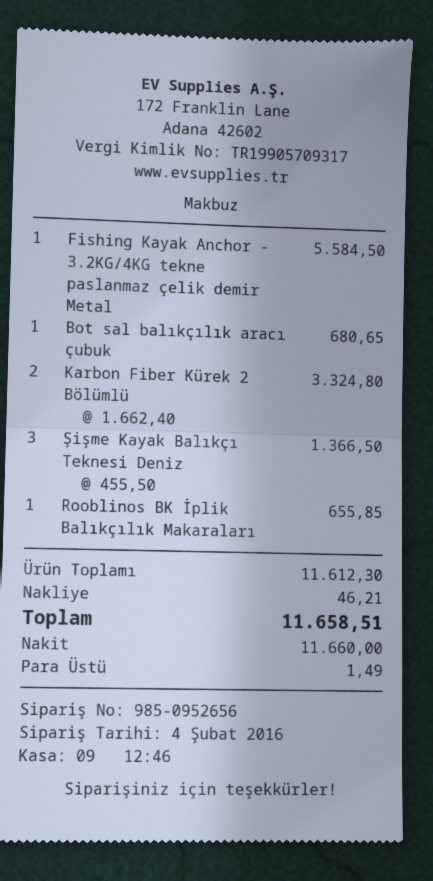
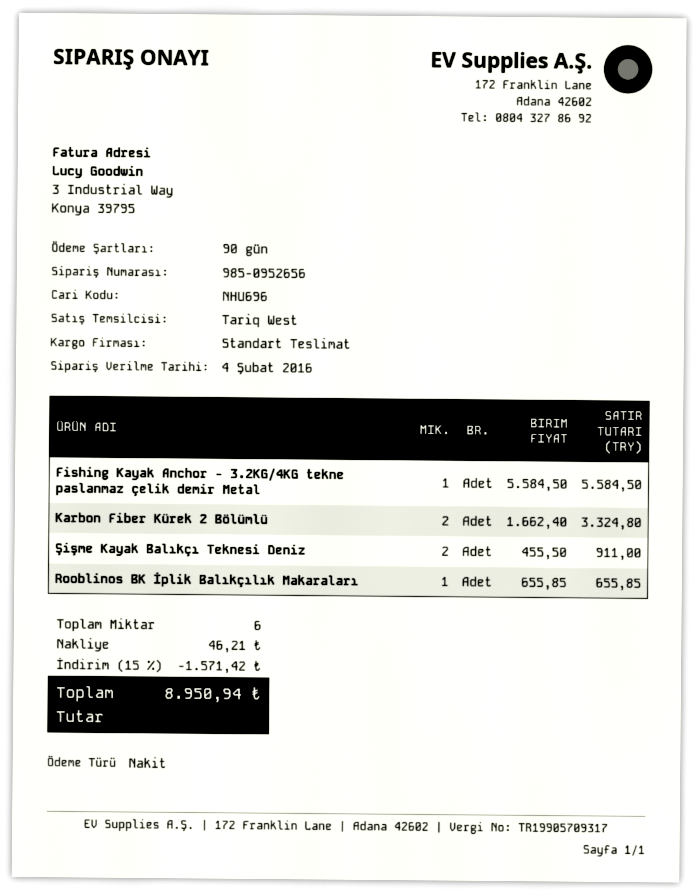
Bot sal balıkçılık aracı çubuk: 1 x 680.65 = 680.65 -> none
Şişme Kayak Balıkçı Teknesi Deniz: 3 x 455.50 = 1366.50 -> 2 x 455.50 = 911.00
discount: none -> 15% = 1571.42
total: 11658.51 -> 8950.94

